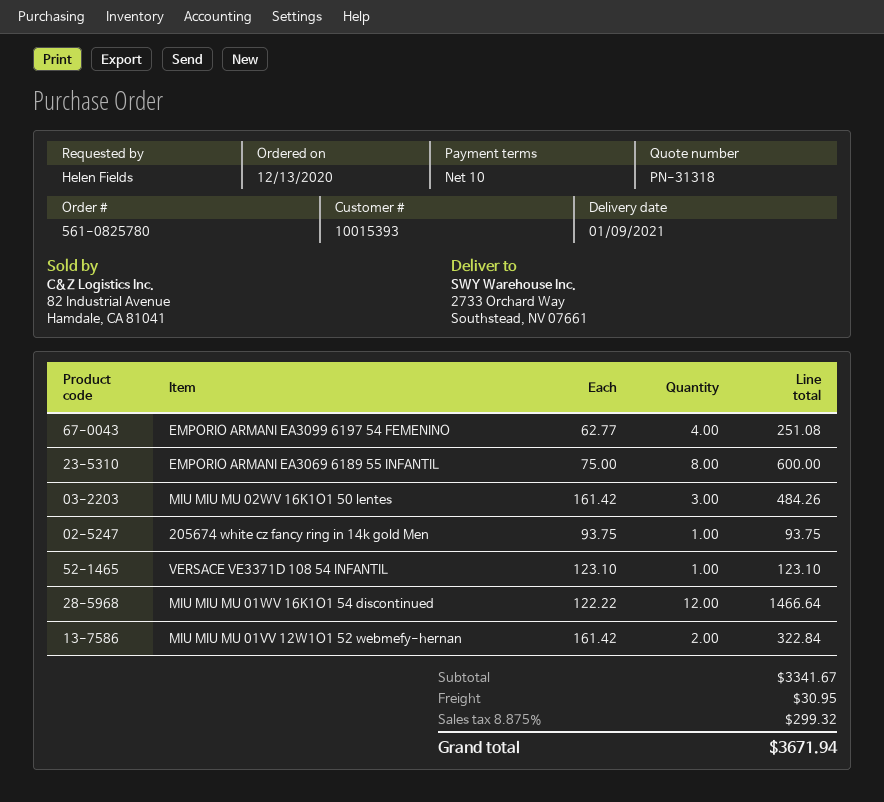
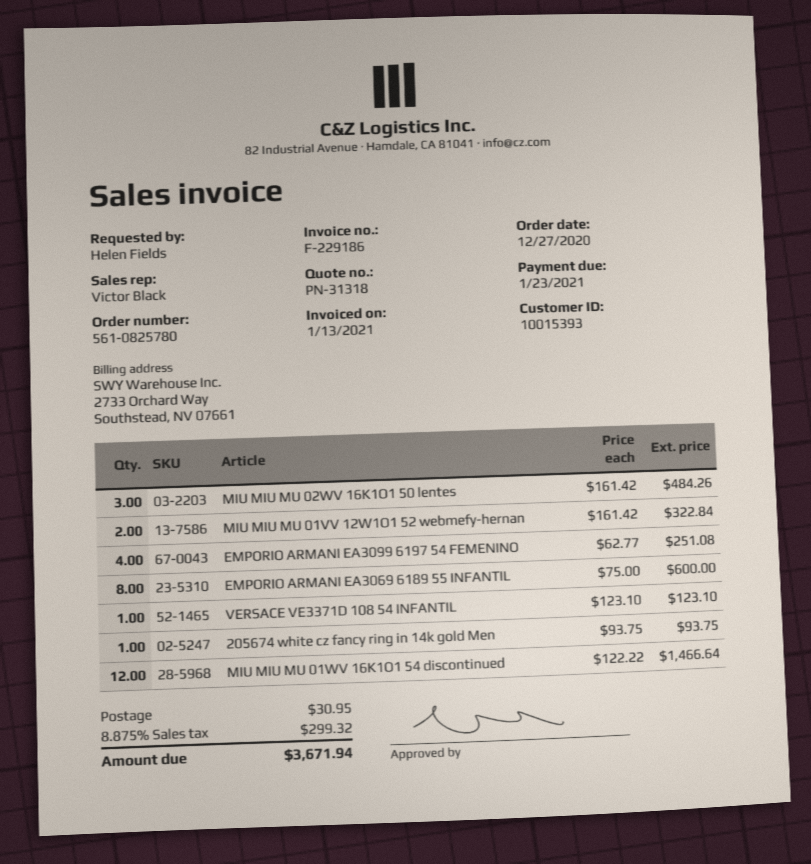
order date: 2020-12-13 -> 2020-12-27

